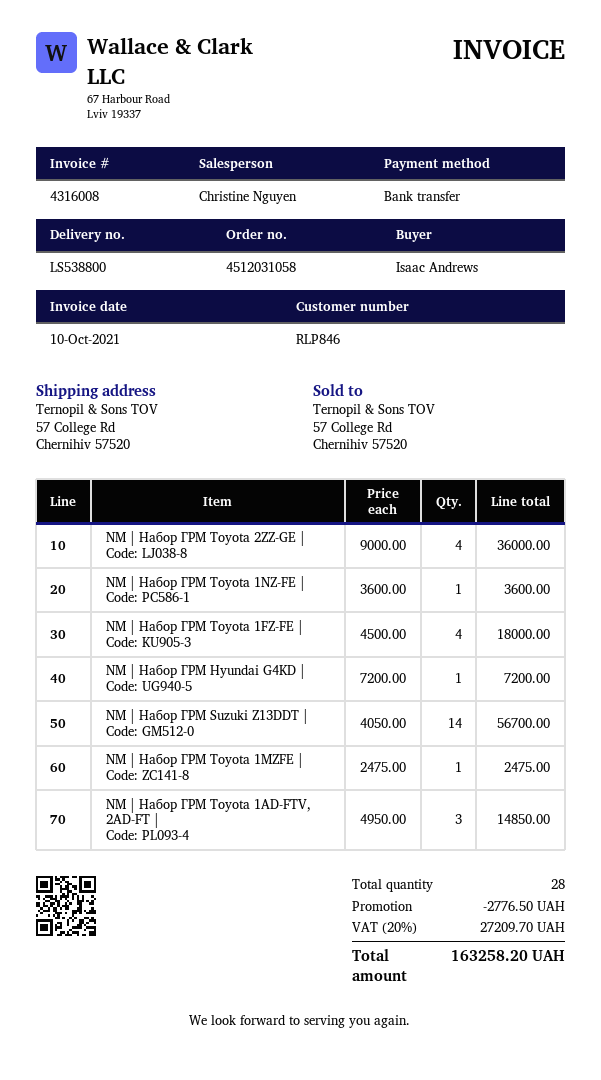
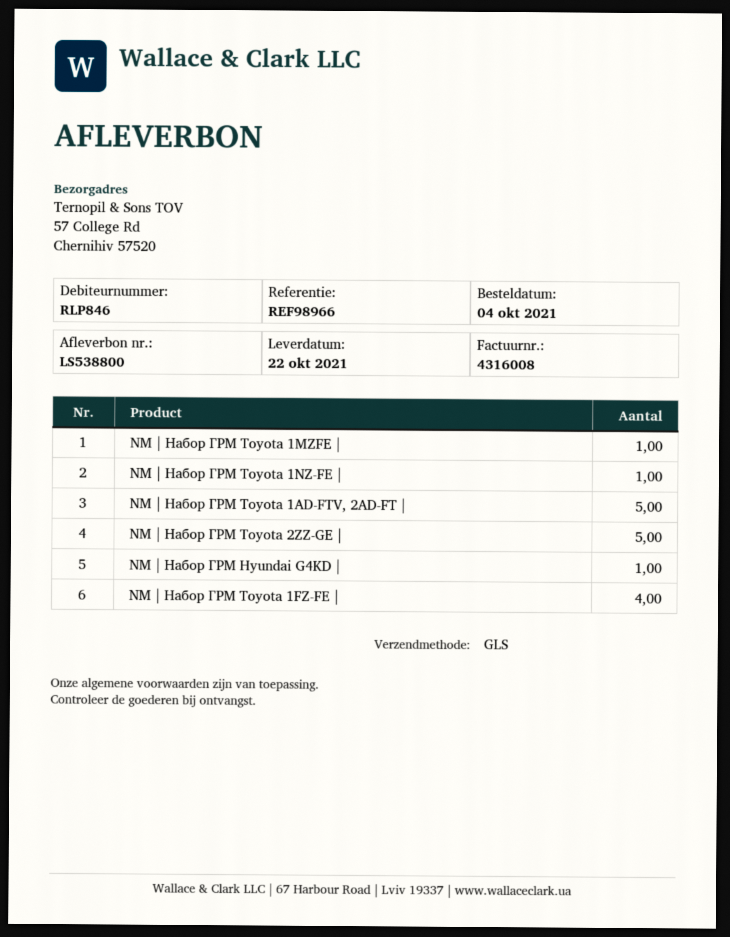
NM | Набор ГРМ Toyota 2ZZ-GE |: 4 -> 5
NM | Набор ГРМ Suzuki Z13DDT |: 14 -> none
NM | Набор ГРМ Toyota 1AD-FTV, 2AD-FT |: 3 -> 5

